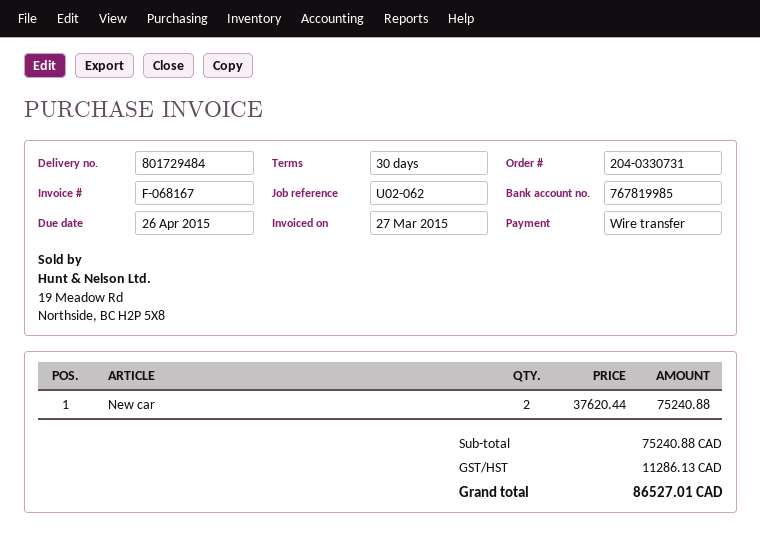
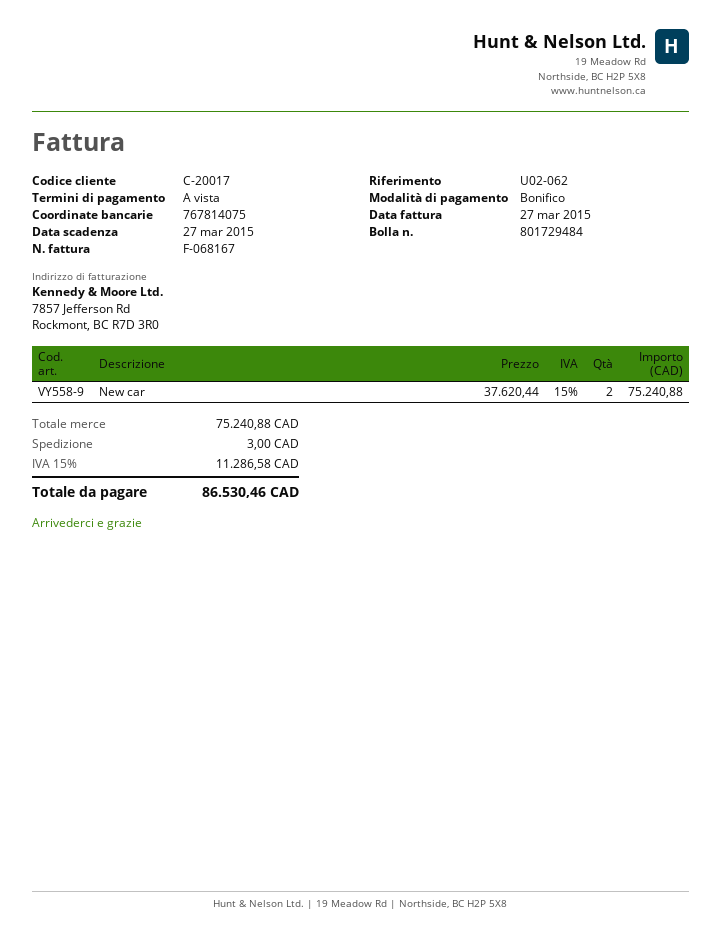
payment terms: 30 days -> on receipt
due date: 2015-04-26 -> 2015-03-27
bank account: 767819985 -> 767814075
shipping: none -> 3.00
tax: 11286.13 -> 11286.58
total: 86527.01 -> 86530.46

